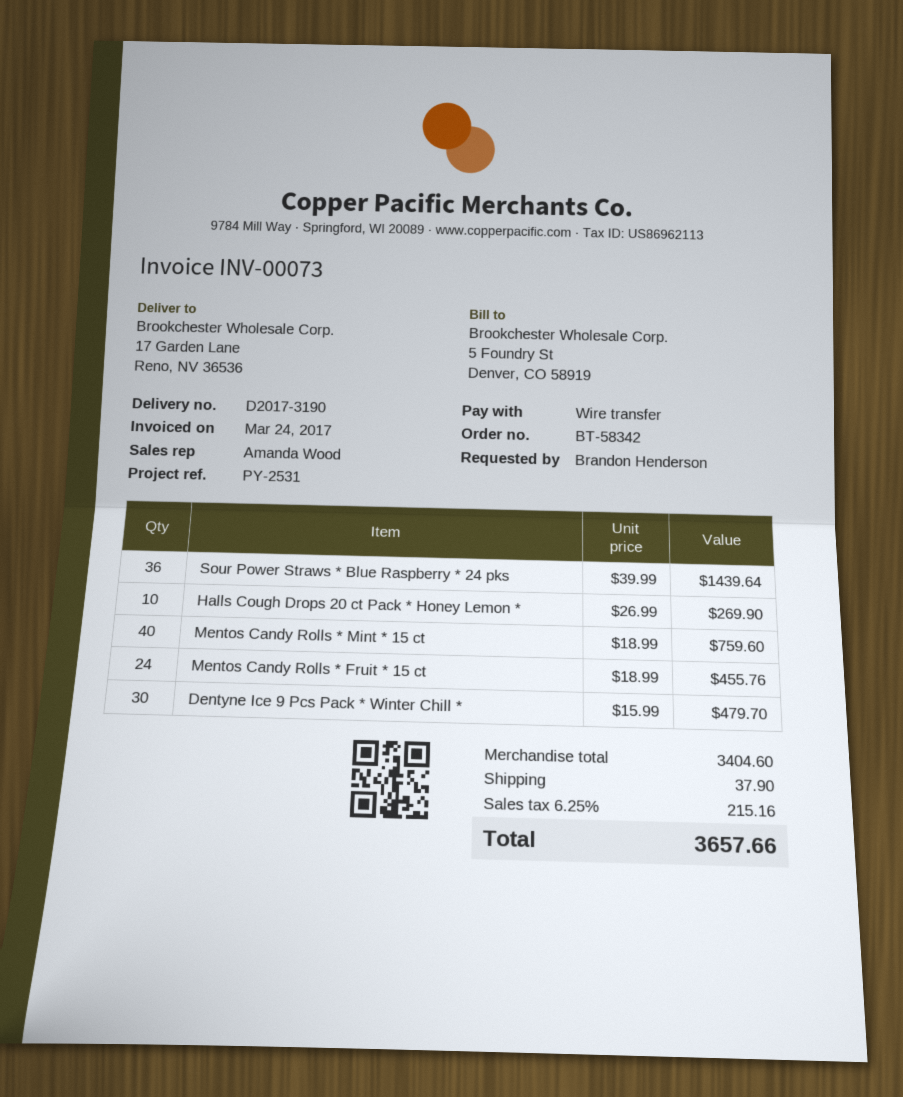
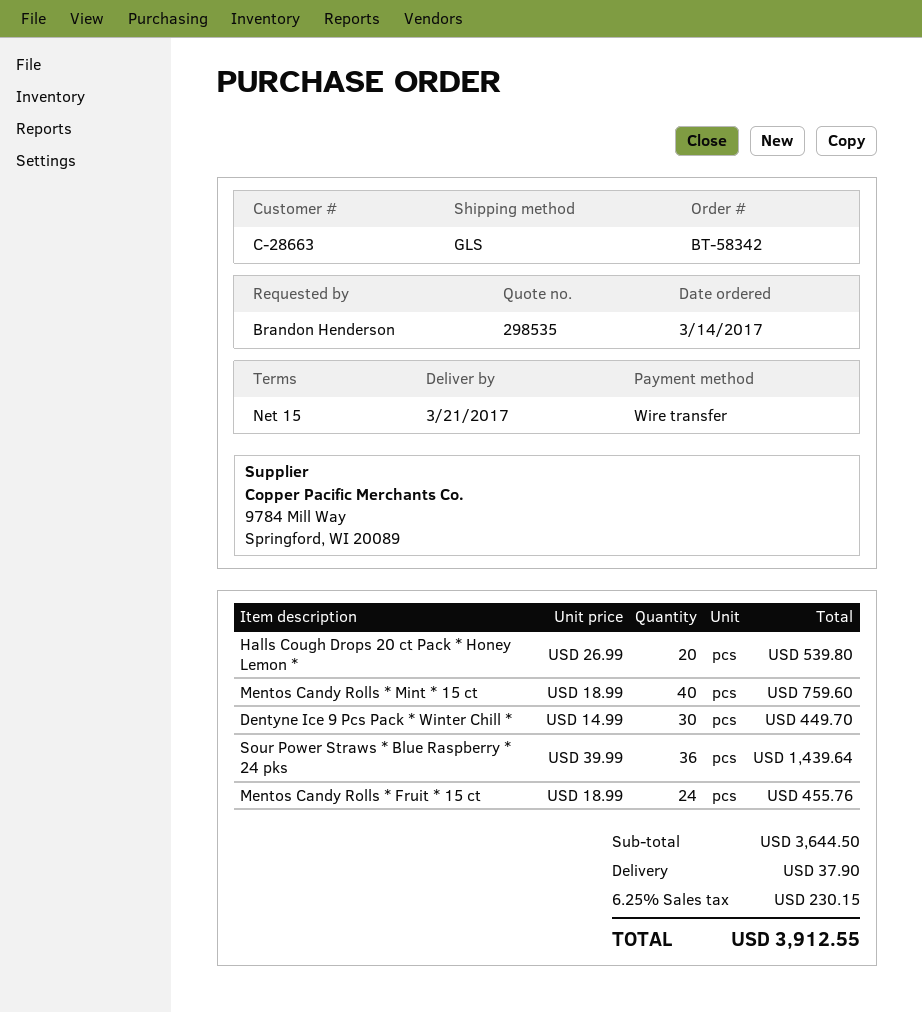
Halls Cough Drops 20 ct Pack * Honey Lemon *: 10 x 26.99 = 269.90 -> 20 x 26.99 = 539.80
Dentyne Ice 9 Pcs Pack * Winter Chill *: 30 x 15.99 = 479.70 -> 30 x 14.99 = 449.70
subtotal: 3404.60 -> 3644.50
tax: 6.25% = 215.16 -> 6.25% = 230.15
total: 3657.66 -> 3912.55

